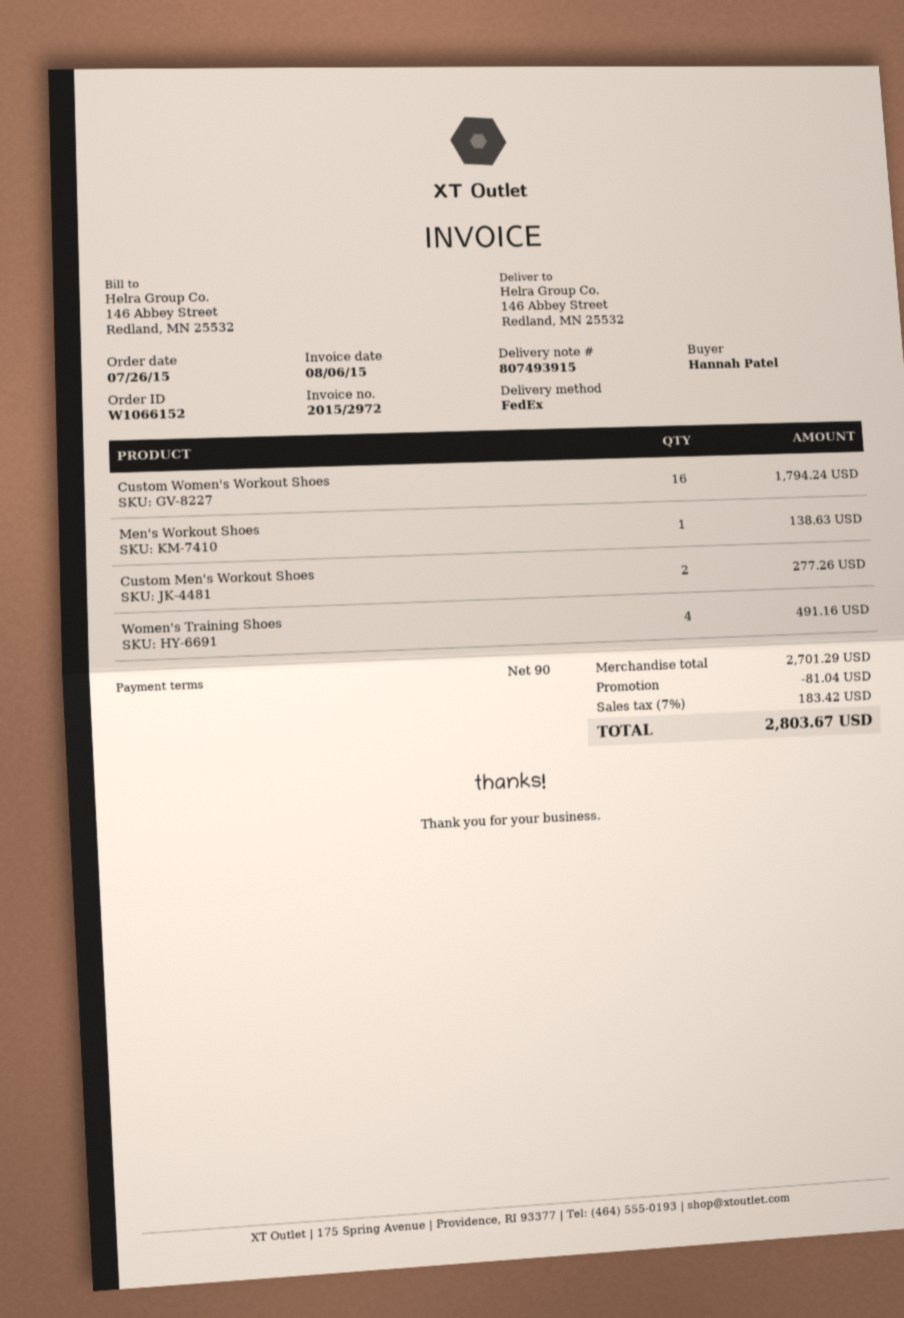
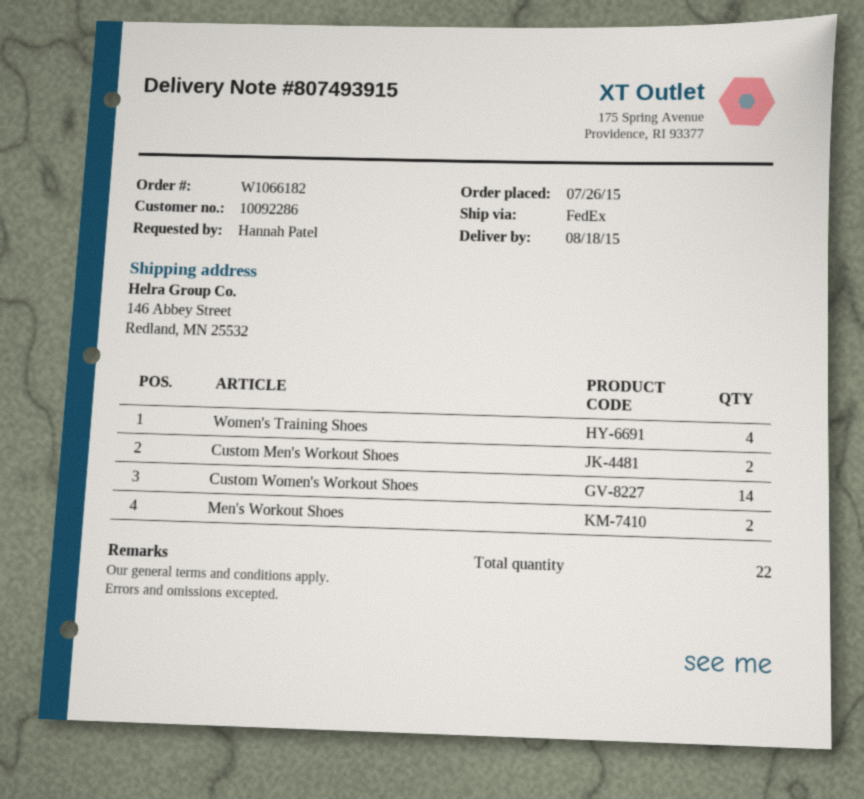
order number: W1066152 -> W1066182
Custom Women's Workout Shoes: 16 -> 14
Men's Workout Shoes: 1 -> 2

